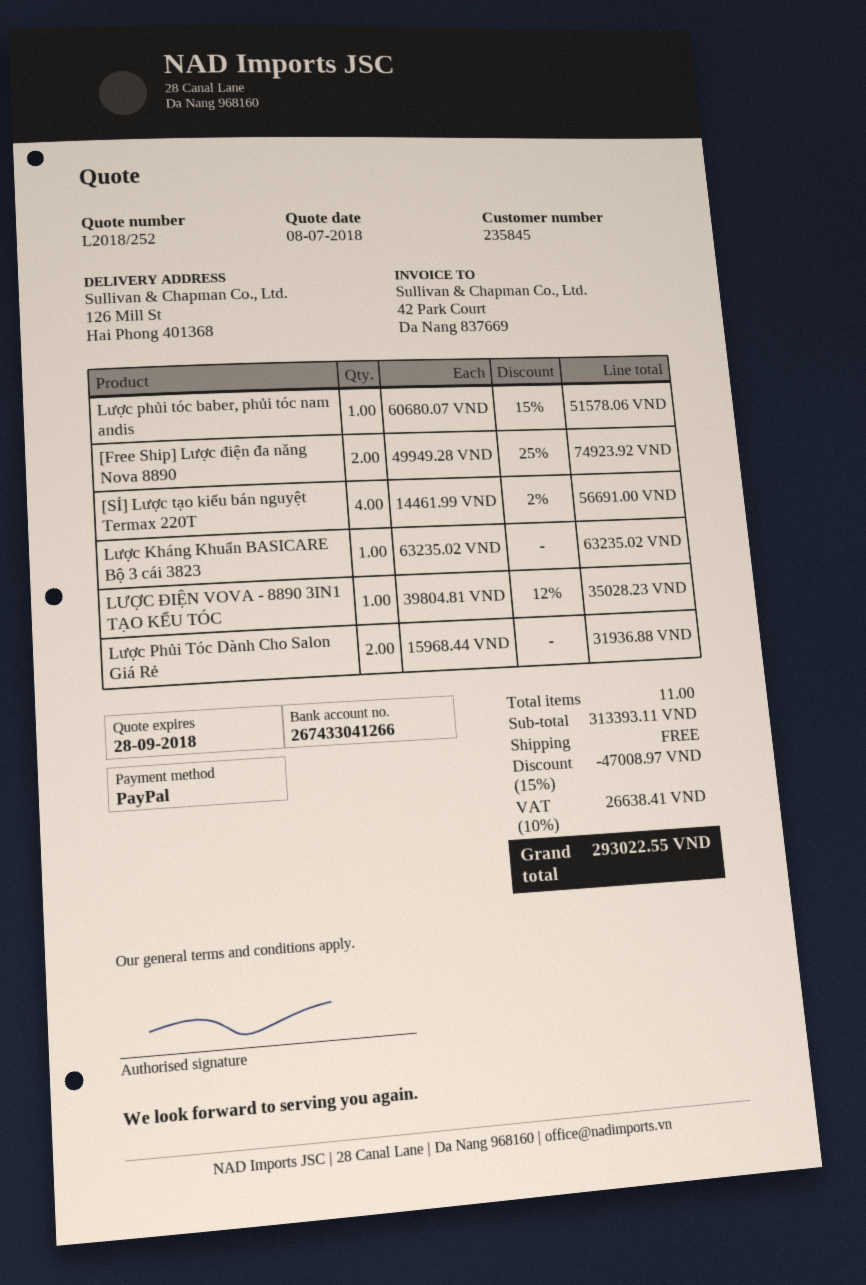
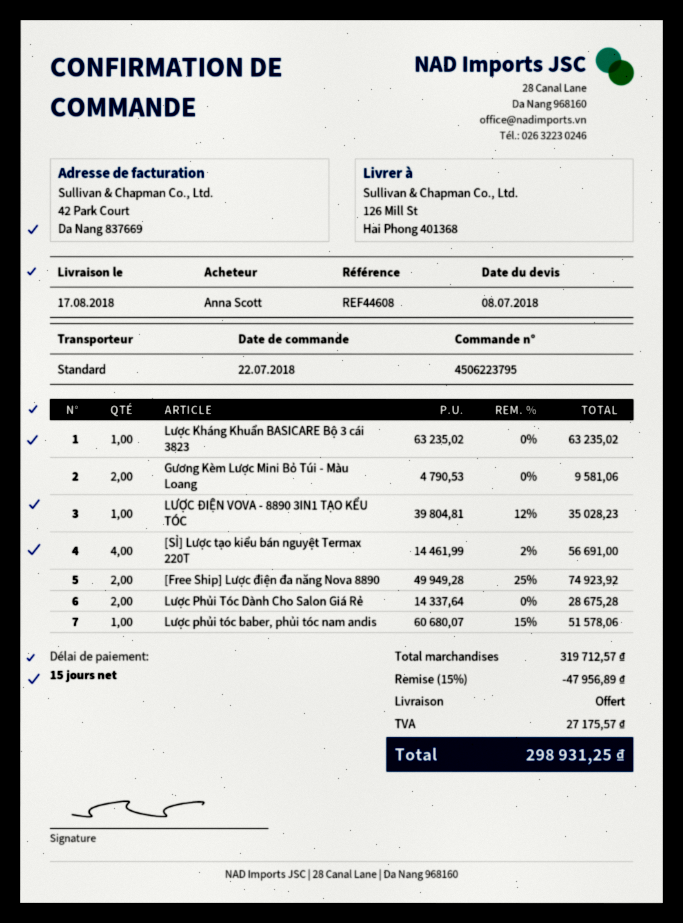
Lược Phủi Tóc Dành Cho Salon Giá Rẻ: 2 x 15968.44 = 31936.88 -> 2 x 14337.64 = 28675.28
Gương Kèm Lược Mini Bỏ Túi - Màu Loang: none -> 2 x 4790.53 = 9581.06
subtotal: 313393.11 -> 319712.57
discount: 15% = 47008.97 -> 15% = 47956.89
tax: 26638.41 -> 27175.57
total: 293022.55 -> 298931.25

